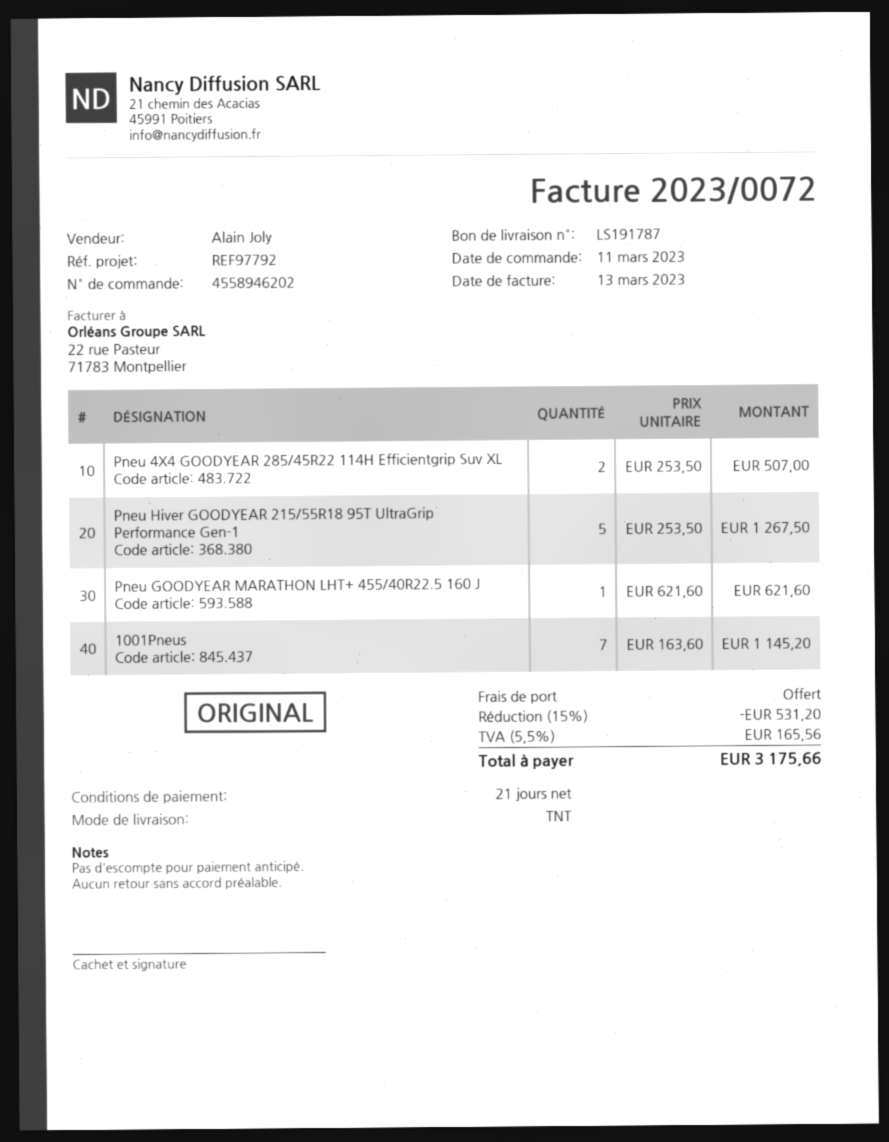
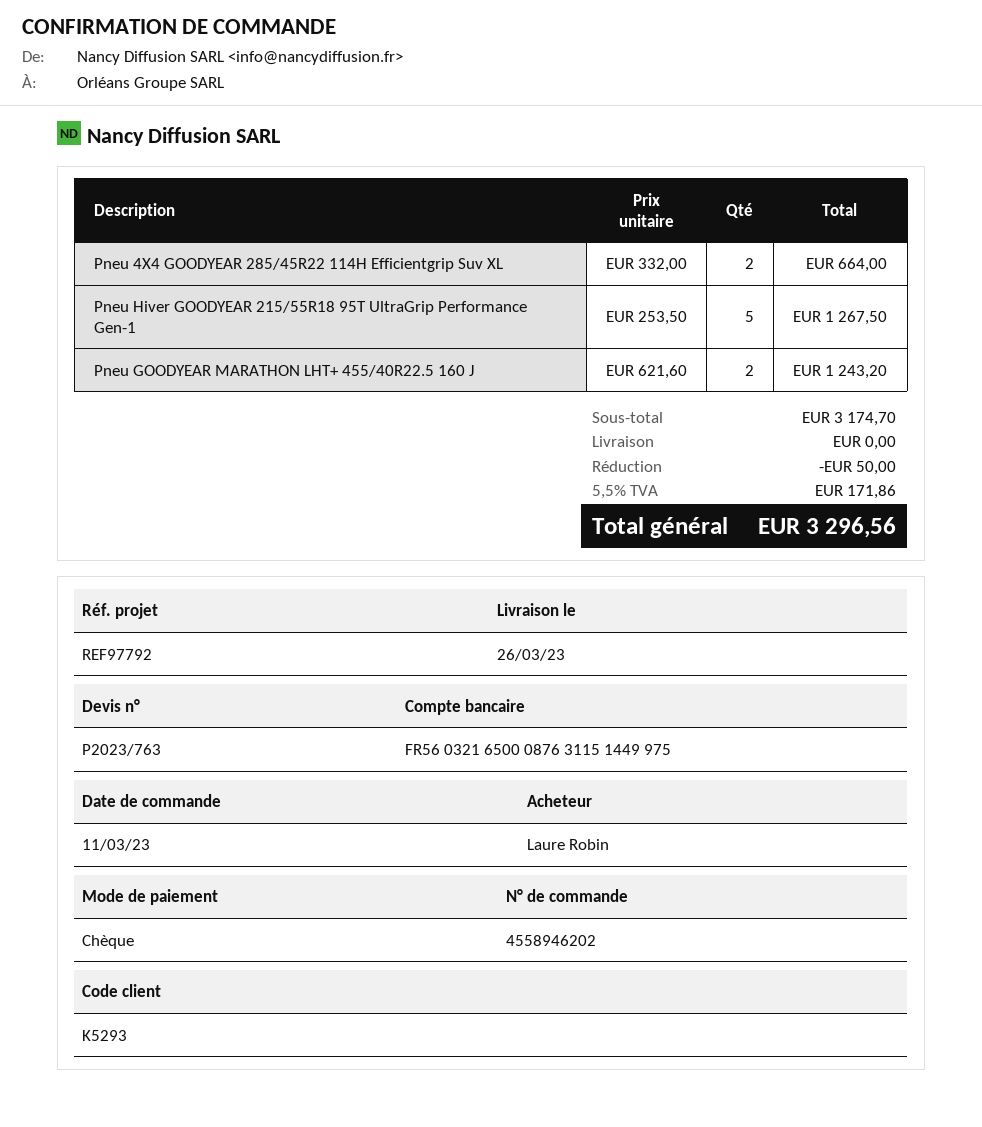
Pneu 4X4 GOODYEAR 285/45R22 114H Efficientgrip Suv XL: 2 x 253.50 = 507.00 -> 2 x 332.00 = 664.00
Pneu GOODYEAR MARATHON LHT+ 455/40R22.5 160 J: 1 x 621.60 = 621.60 -> 2 x 621.60 = 1243.20
1001Pneus: 7 x 163.60 = 1145.20 -> none
discount: 531.20 -> 50.00
tax: 5.5% = 165.56 -> 5.5% = 171.86
total: 3175.66 -> 3296.56

